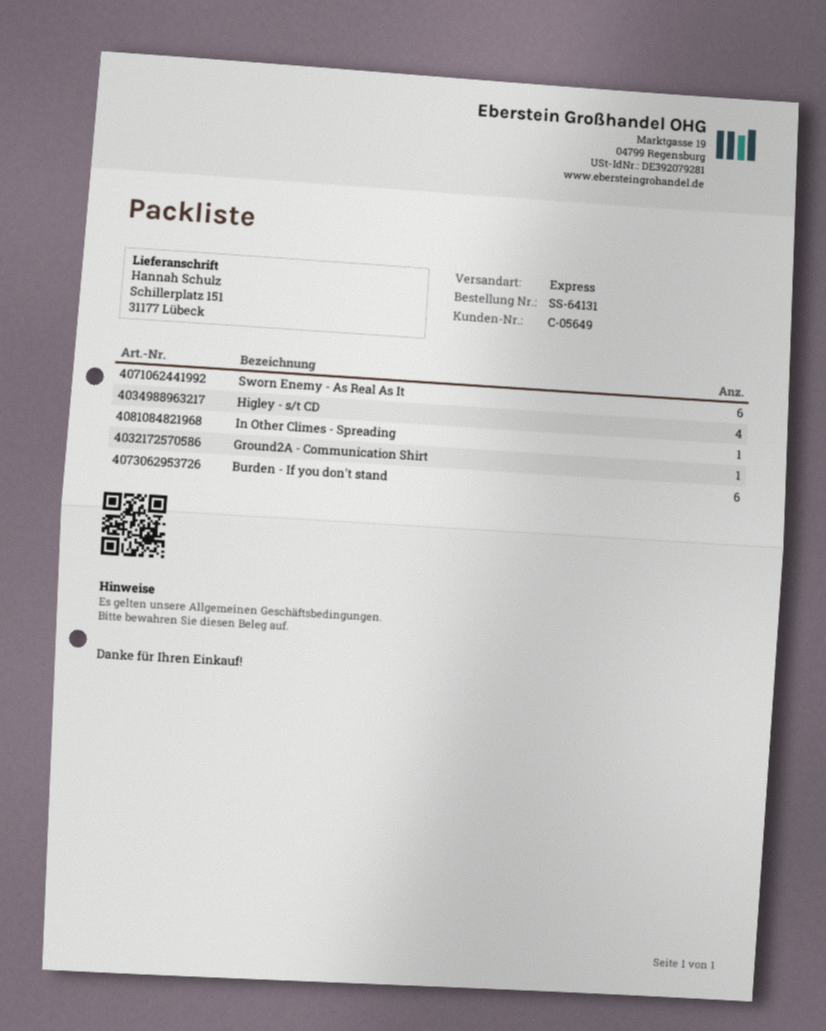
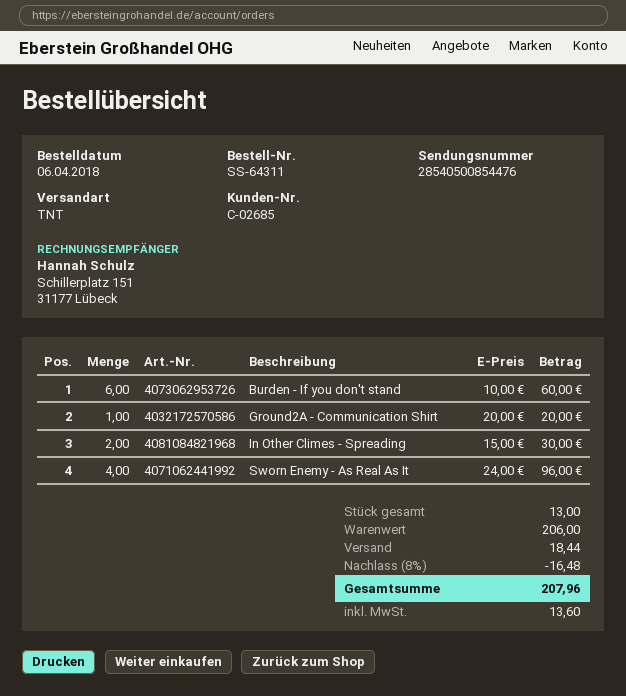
order number: SS-64131 -> SS-64311
customer number: C-05649 -> C-02685
shipping method: express -> TNT
Sworn Enemy - As Real As It: 6 -> 4
Higley - s/t CD: 4 -> none
In Other Climes - Spreading: 1 -> 2

